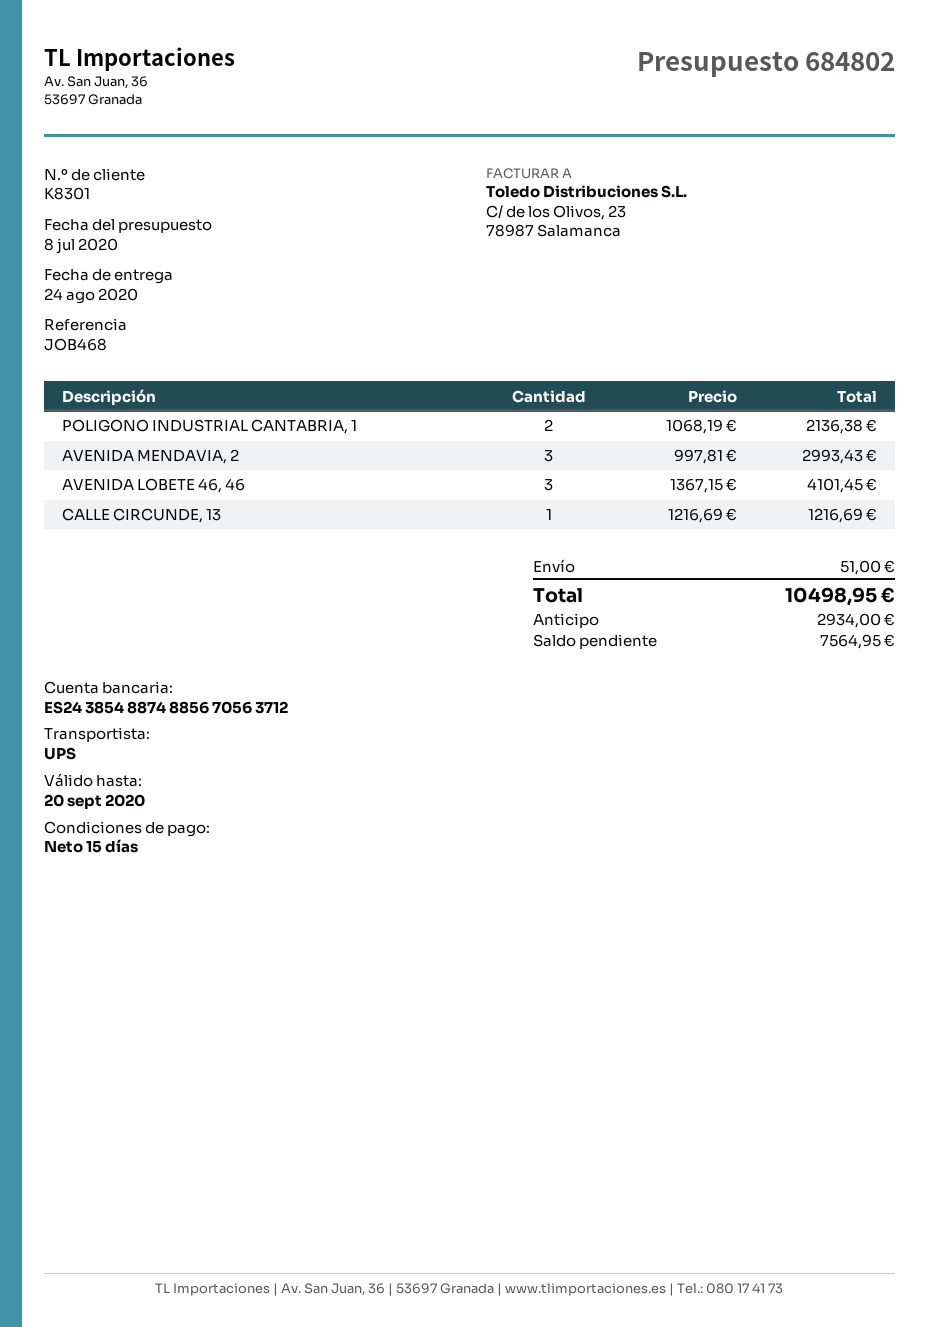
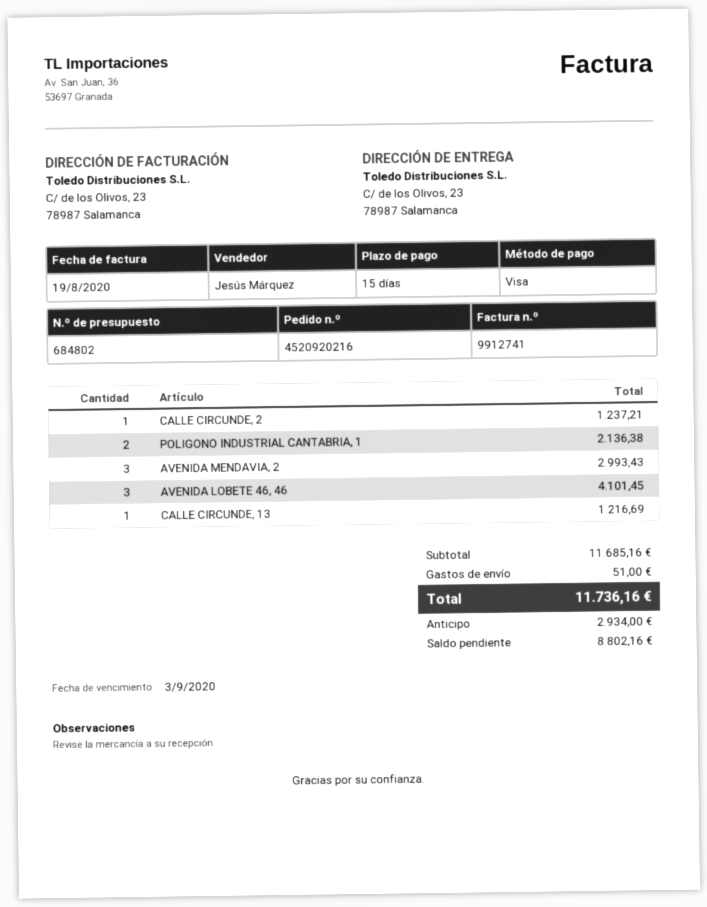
CALLE CIRCUNDE, 2: none -> 1 for 1237.21
total: 10498.95 -> 11736.16
balance: 7564.95 -> 8802.16

